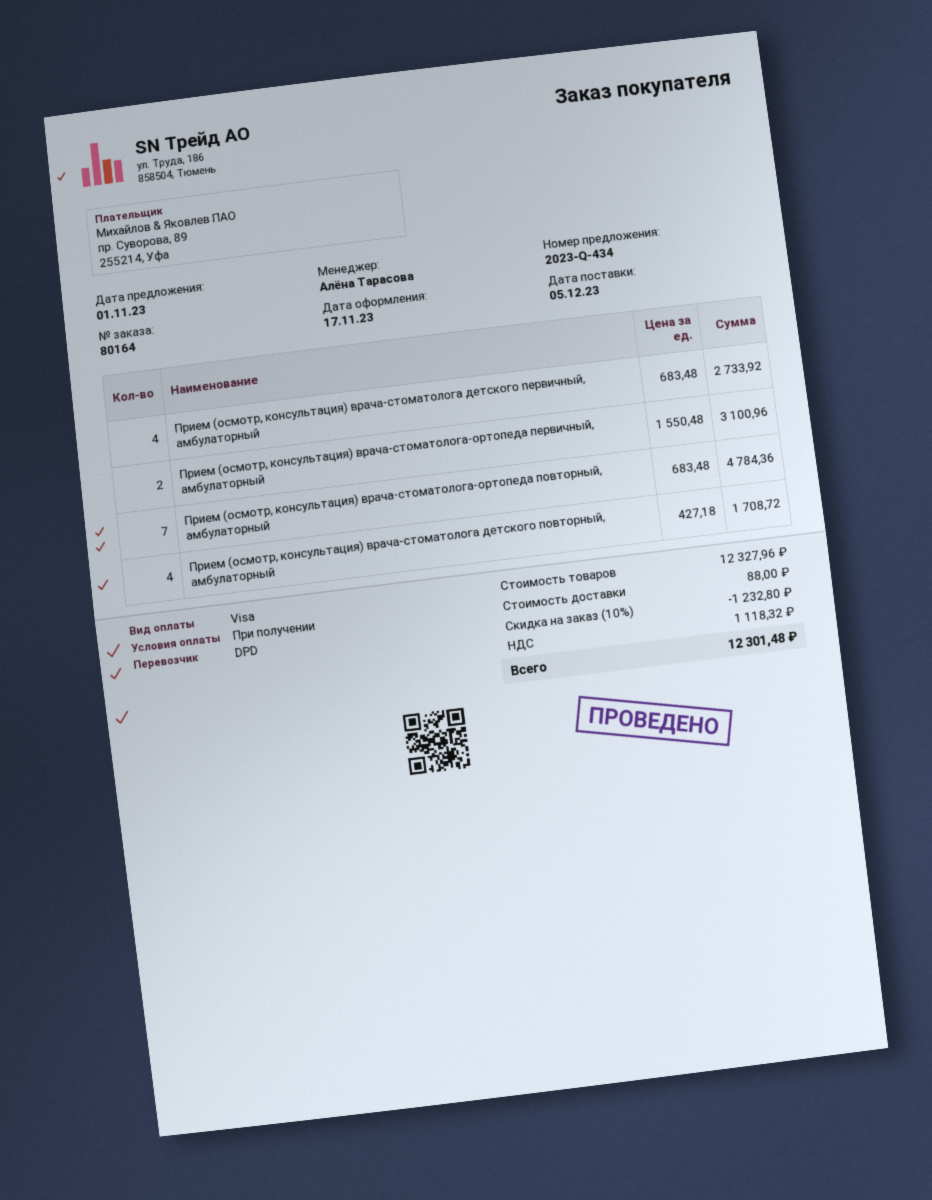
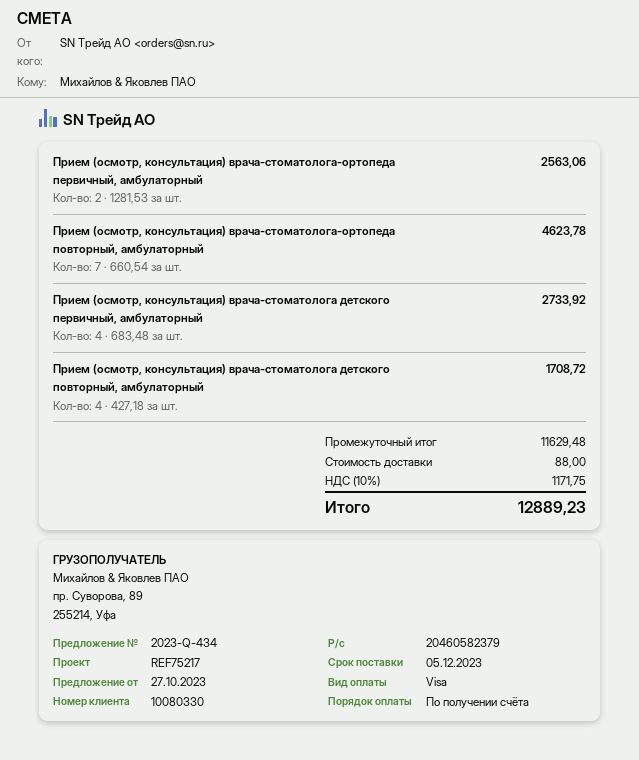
quote date: 2023-11-01 -> 2023-10-27
Прием (осмотр, консультация) врача-стоматолога-ортопеда первичный, амбулаторный: 2 x 1550.48 = 3100.96 -> 2 x 1281.53 = 2563.06
Прием (осмотр, консультация) врача-стоматолога-ортопеда повторный, амбулаторный: 7 x 683.48 = 4784.36 -> 7 x 660.54 = 4623.78
subtotal: 12327.96 -> 11629.48
discount: 10% = 1232.80 -> none
tax: 1118.32 -> 1171.75
total: 12301.48 -> 12889.23

